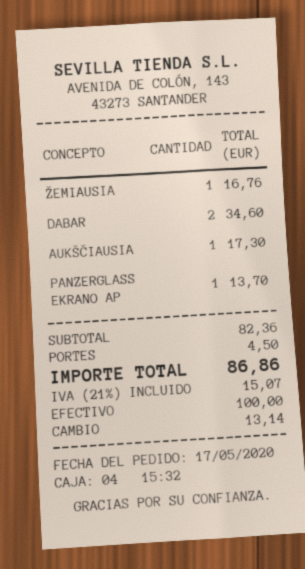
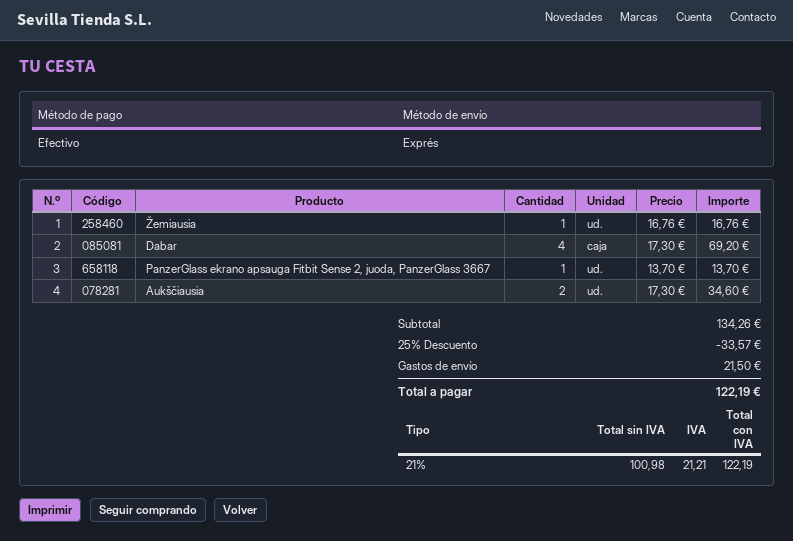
DABAR: 2 for 34.60 -> 4 for 69.20
AUKŠČIAUSIA: 1 for 17.30 -> 2 for 34.60
subtotal: 82.36 -> 134.26
discount: none -> 25% = 33.57
shipping: 4.50 -> 21.50
tax: 21% = 15.07 -> 21% = 21.21
total: 86.86 -> 122.19

